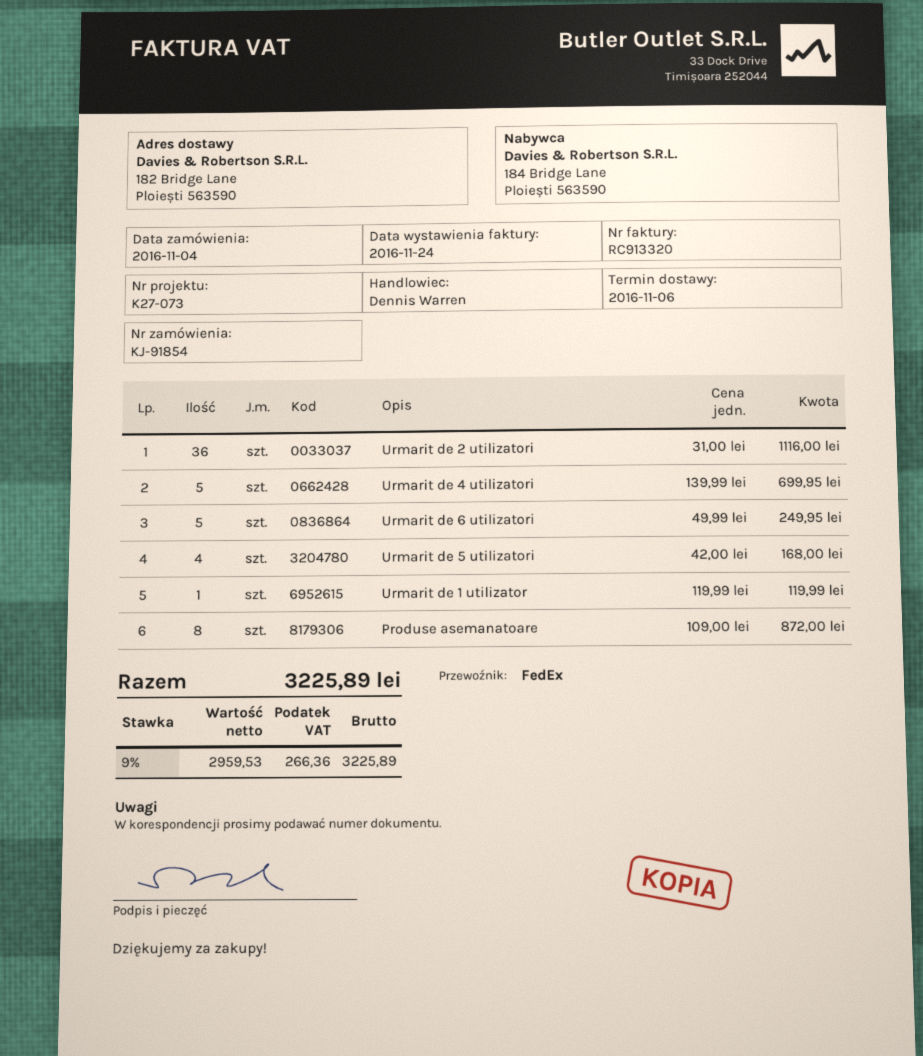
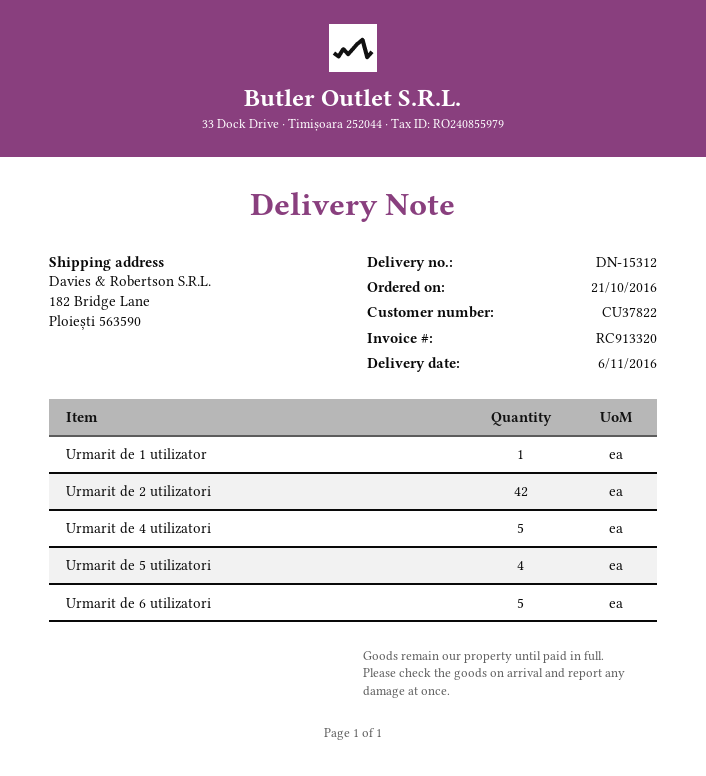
order date: 2016-11-04 -> 2016-10-21
Urmarit de 2 utilizatori: 36 -> 42
Produse asemanatoare: 8 -> none

